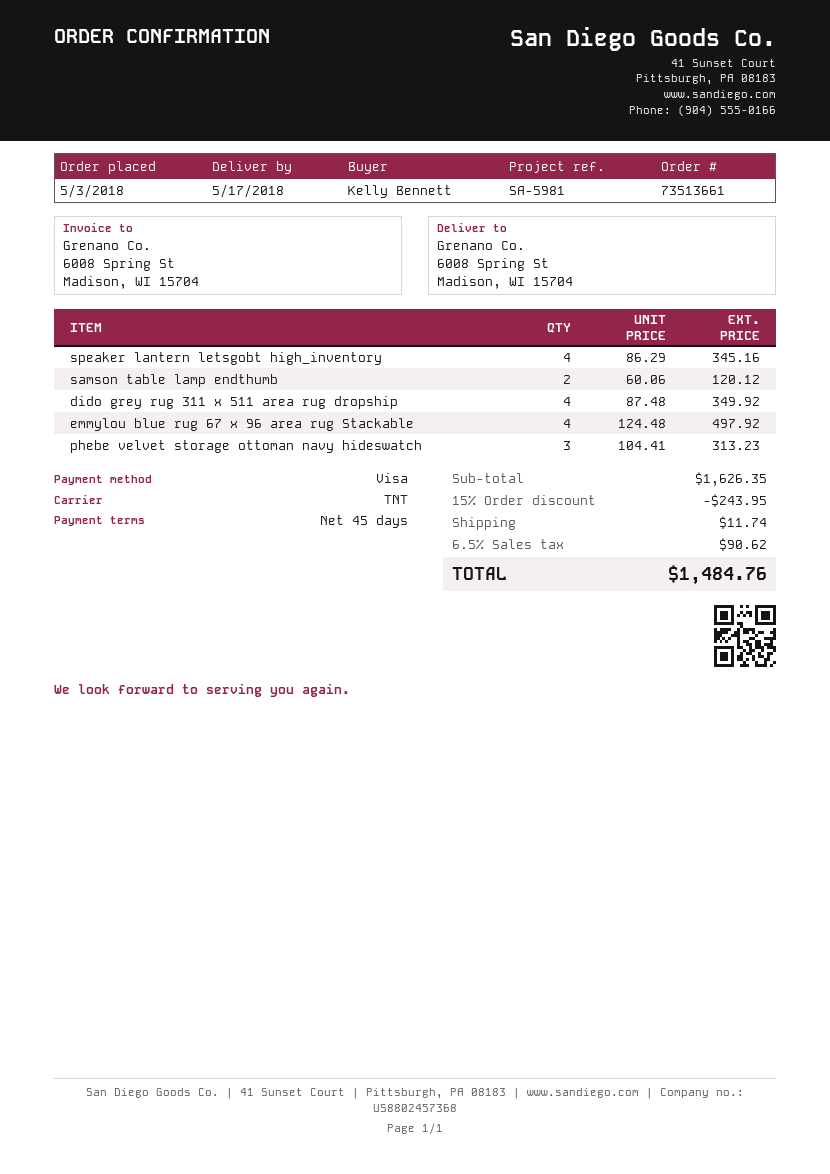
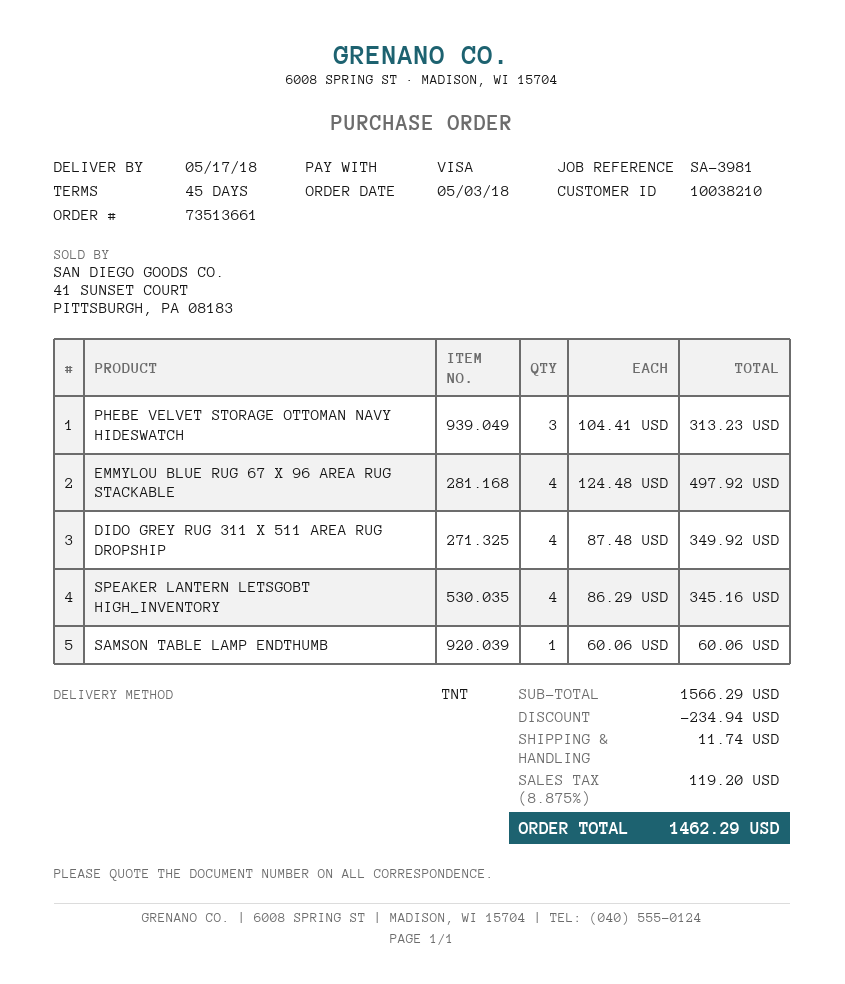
reference: SA-5981 -> SA-3981
samson table lamp endthumb: 2 x 60.06 = 120.12 -> 1 x 60.06 = 60.06
subtotal: 1626.35 -> 1566.29
discount: 243.95 -> 234.94
tax: 6.5% = 90.62 -> 8.875% = 119.20
total: 1484.76 -> 1462.29

